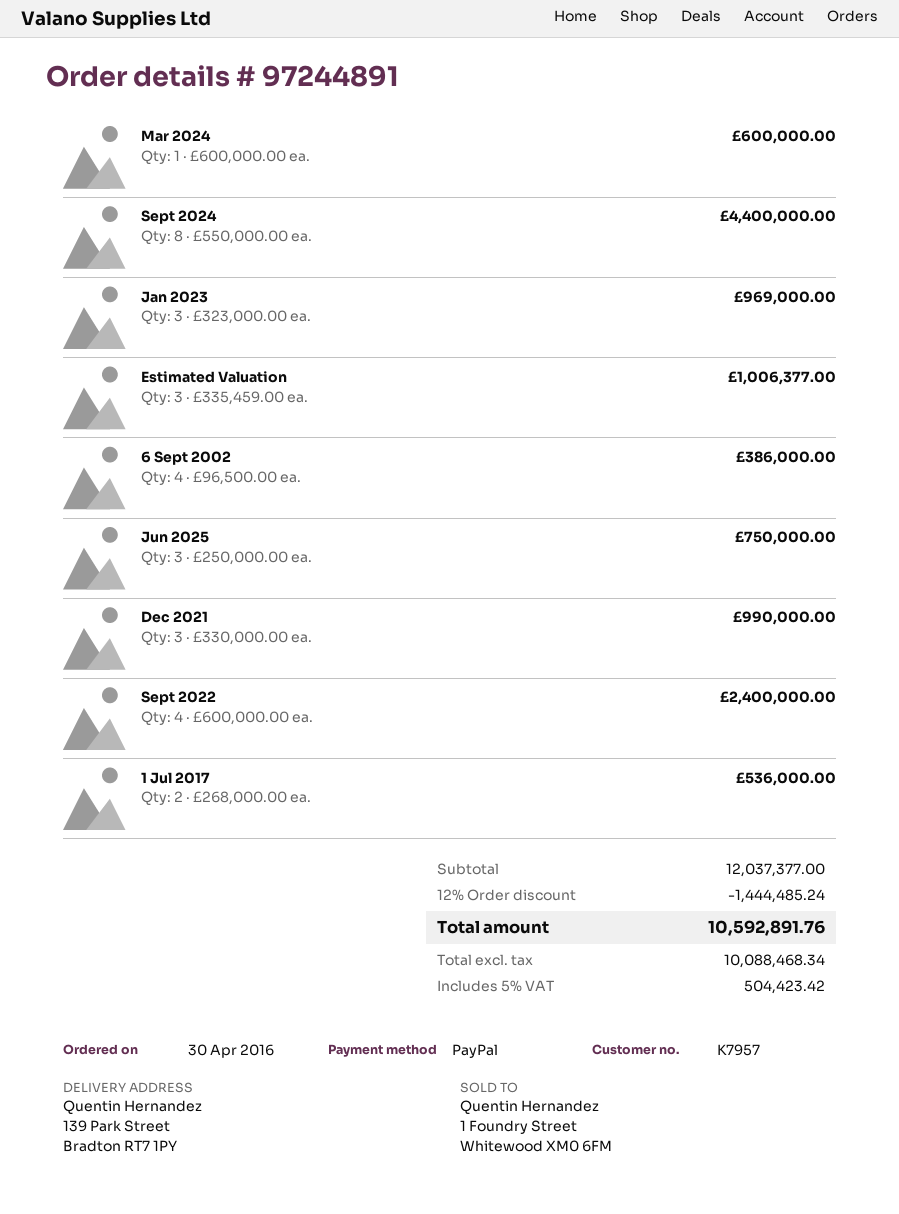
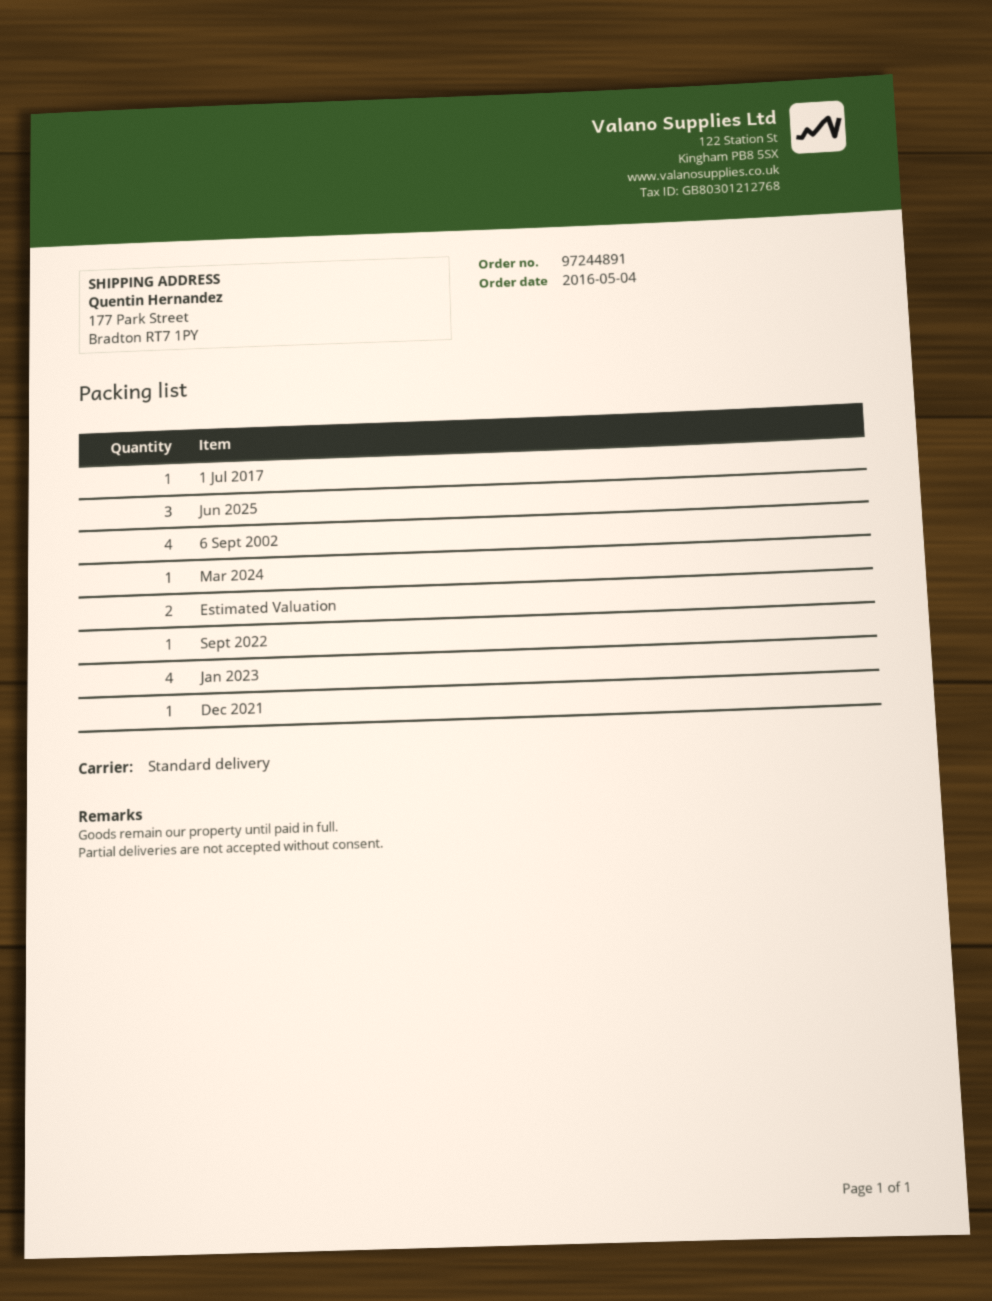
order date: 2016-04-30 -> 2016-05-04
ship to: 139 Park Street, Bradton RT7 1PY -> 177 Park Street, Bradton RT7 1PY
Sept 2024: 8 -> none
Jan 2023: 3 -> 4
Estimated Valuation: 3 -> 2
Dec 2021: 3 -> 1
Sept 2022: 4 -> 1
1 Jul 2017: 2 -> 1

